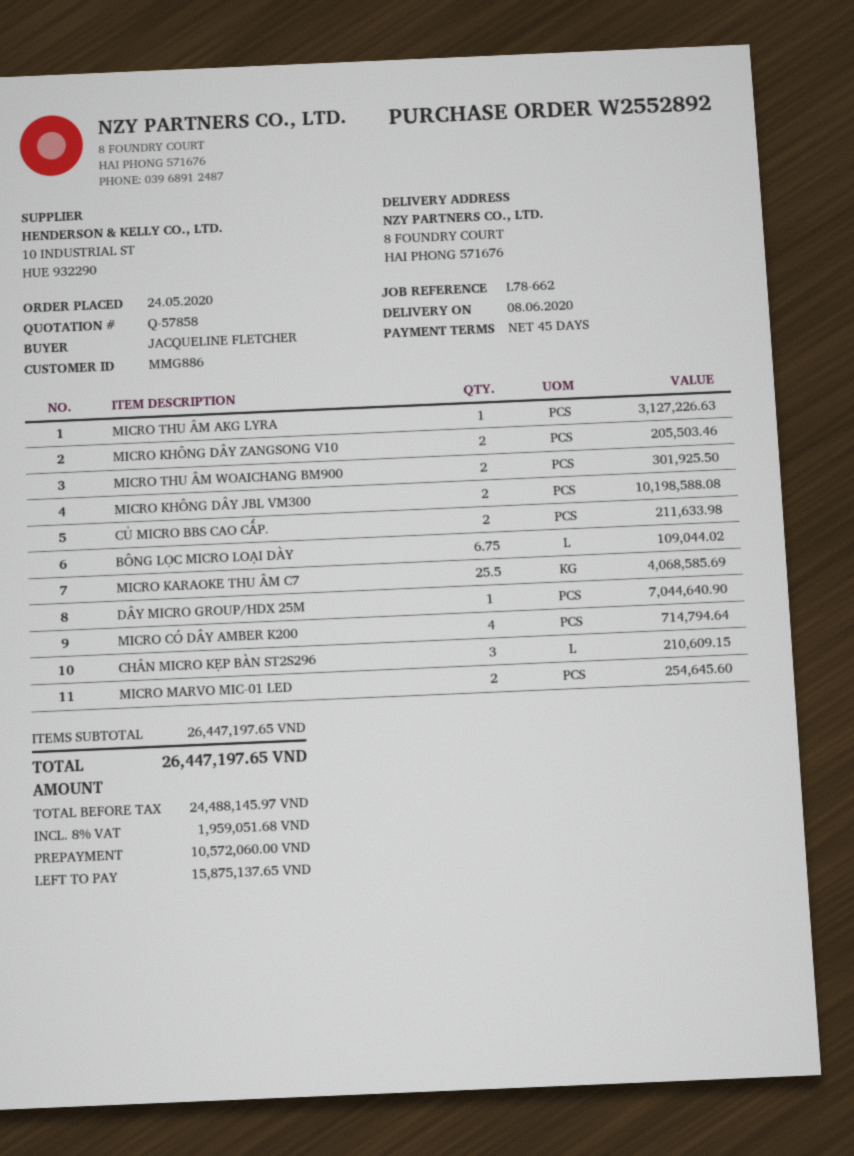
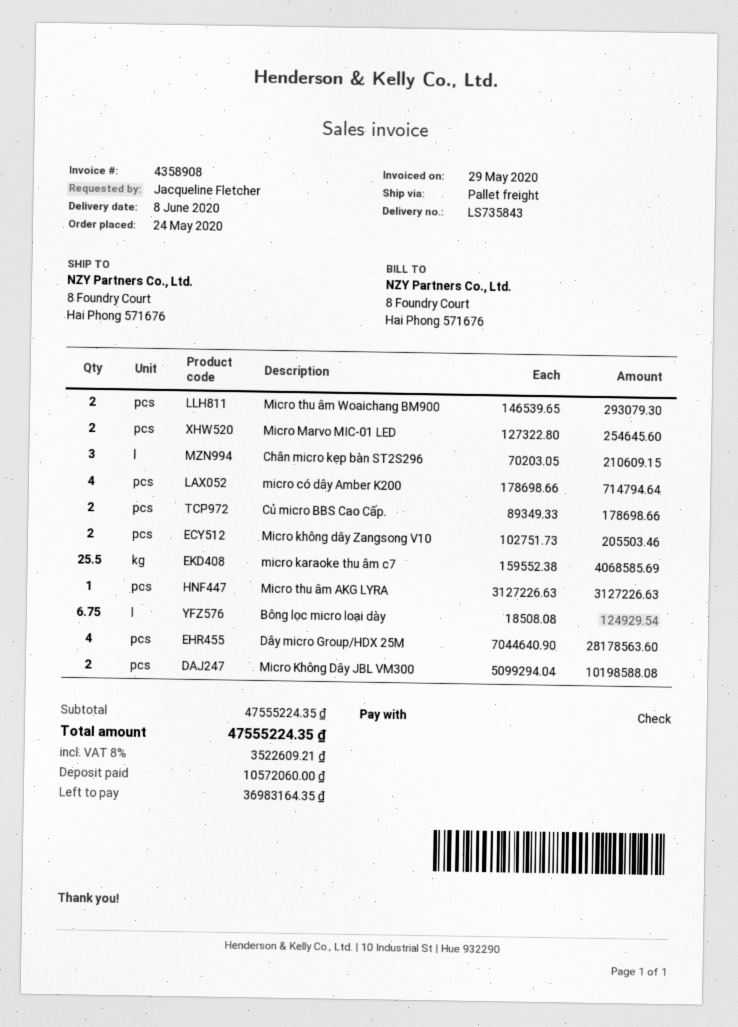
MICRO THU ÂM WOAICHANG BM900: 2 for 301925.50 -> 2 for 293079.30
CỦ MICRO BBS CAO CẤP.: 2 for 211633.98 -> 2 for 178698.66
BÔNG LỌC MICRO LOẠI DÀY: 6.75 for 109044.02 -> 6.75 for 124929.54
DÂY MICRO GROUP/HDX 25M: 1 for 7044640.90 -> 4 for 28178563.60
subtotal: 26447197.65 -> 47555224.35
tax: 8% = 1959051.68 -> 8% = 3522609.21
total: 26447197.65 -> 47555224.35
balance: 15875137.65 -> 36983164.35

